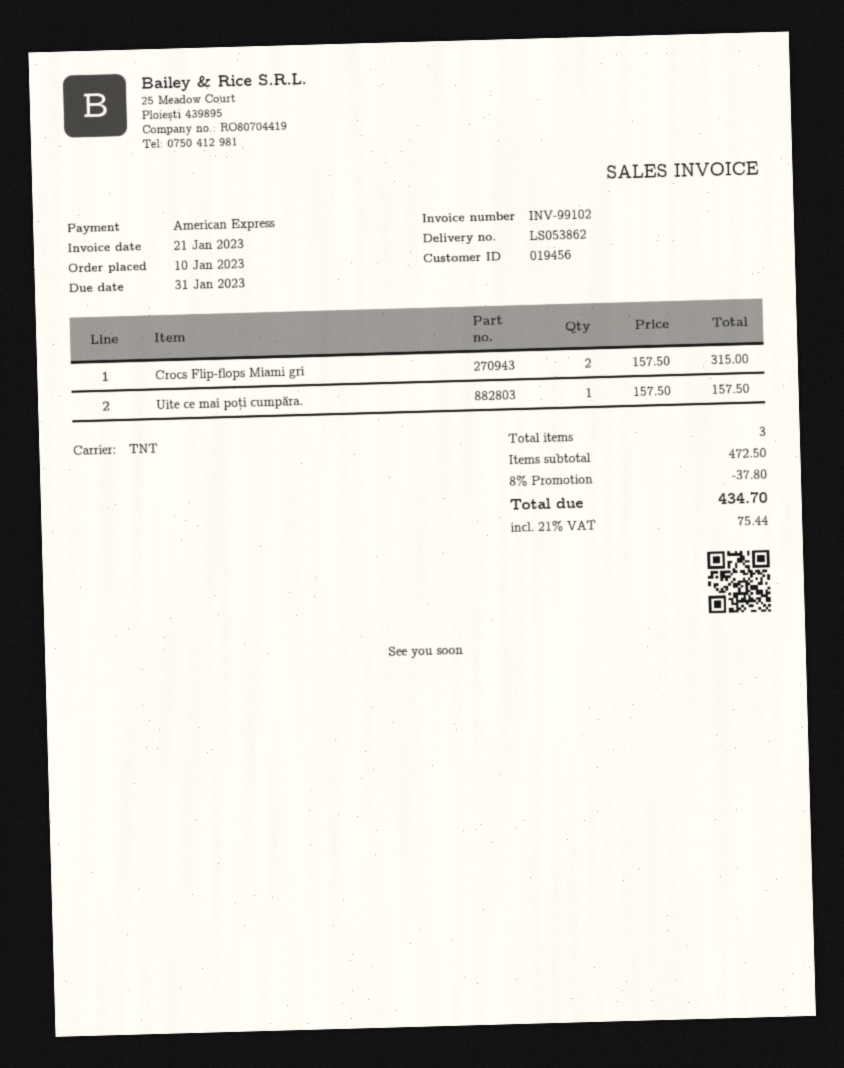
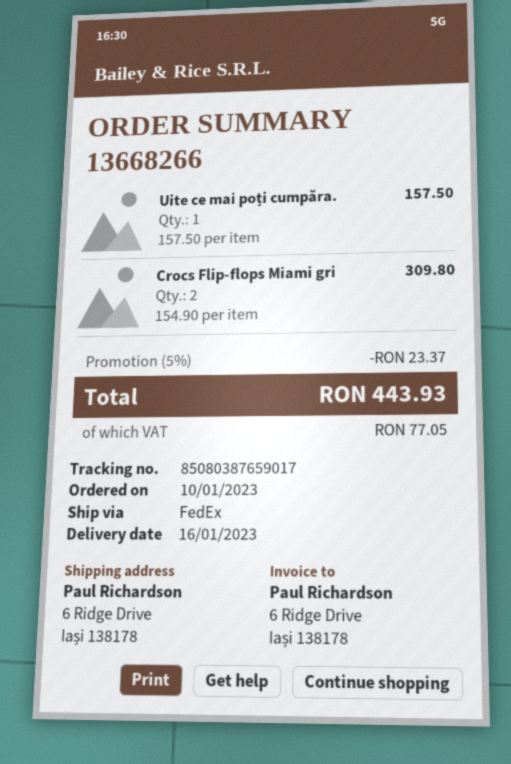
shipping method: TNT -> FedEx
Crocs Flip-flops Miami gri: 2 x 157.50 = 315.00 -> 2 x 154.90 = 309.80
discount: 8% = 37.80 -> 5% = 23.37
tax: 75.44 -> 77.05
total: 434.70 -> 443.93

